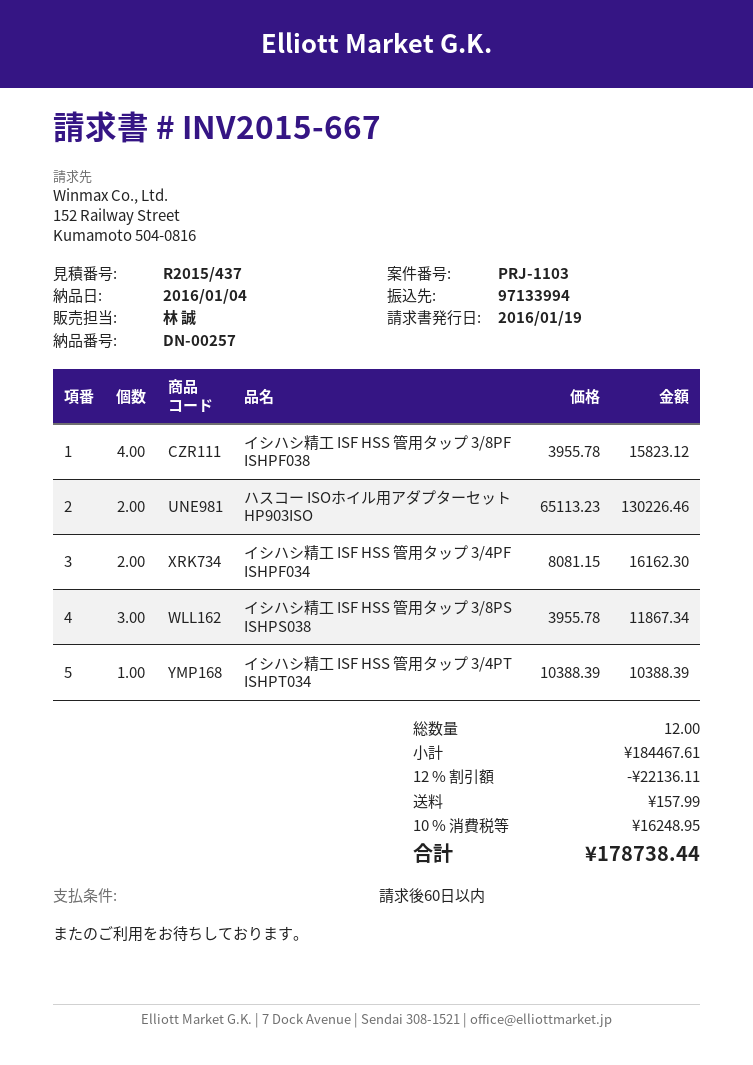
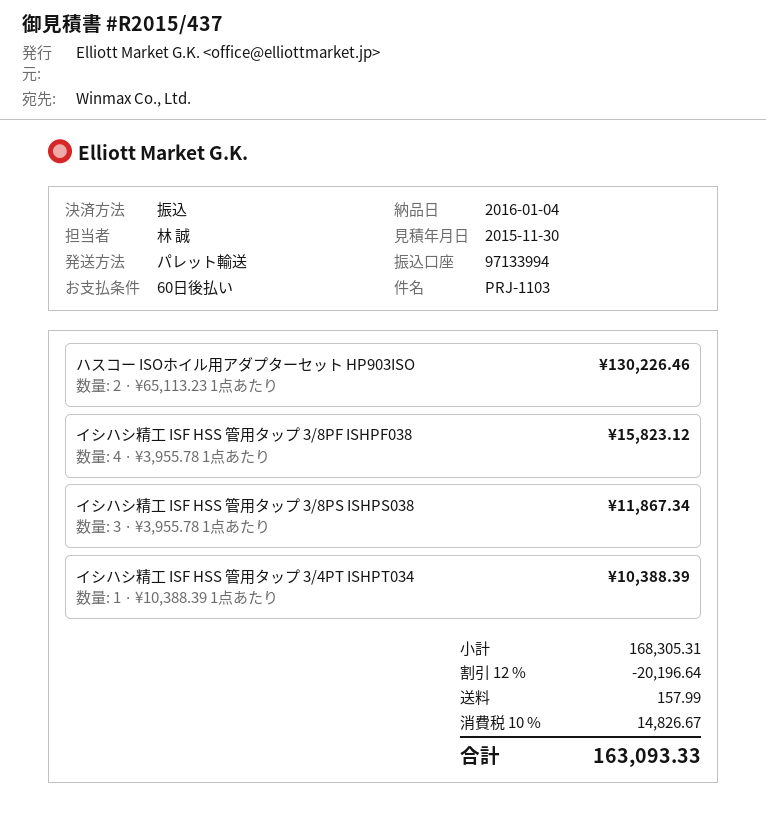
イシハシ精工 ISF HSS 管用タップ 3/4PF ISHPF034: 2 x 8081.15 = 16162.30 -> none
subtotal: 184467.61 -> 168305.31
discount: 12% = 22136.11 -> 12% = 20196.64
tax: 10% = 16248.95 -> 10% = 14826.67
total: 178738.44 -> 163093.33

